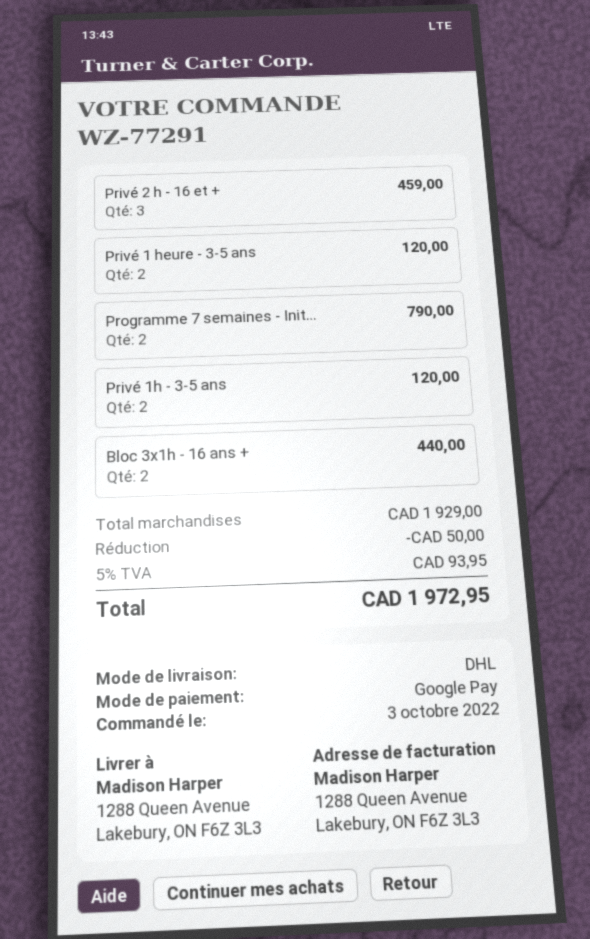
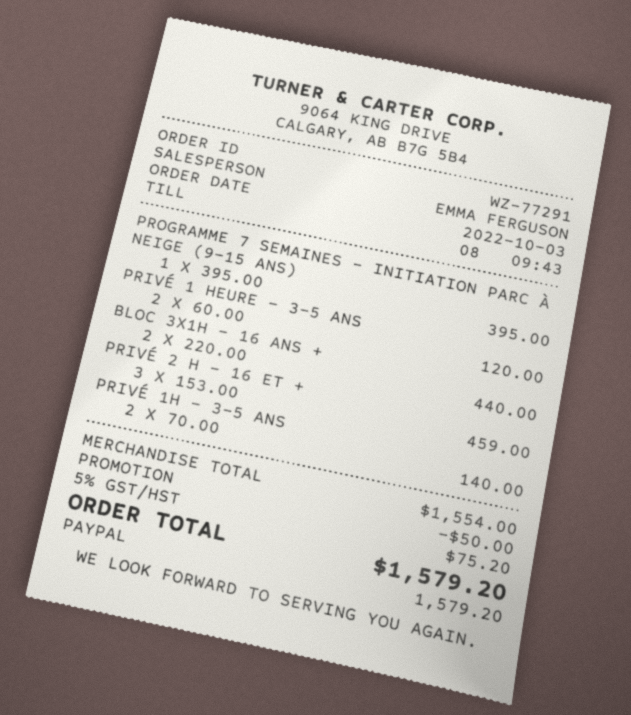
payment method: Google Pay -> PayPal
Programme 7 semaines - Init...: 2 for 790.00 -> 1 for 395.00
Privé 1h - 3-5 ans: 2 for 120.00 -> 2 for 140.00
subtotal: 1929.00 -> 1554.00
tax: 5% = 93.95 -> 5% = 75.20
total: 1972.95 -> 1579.20

